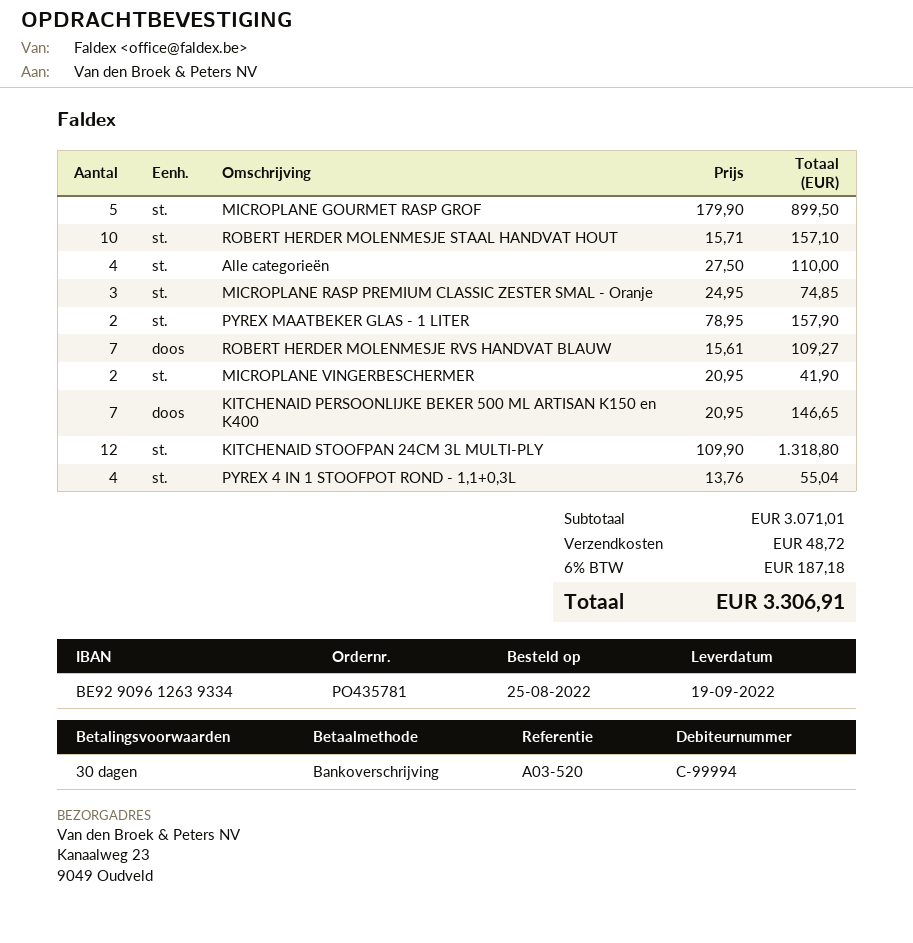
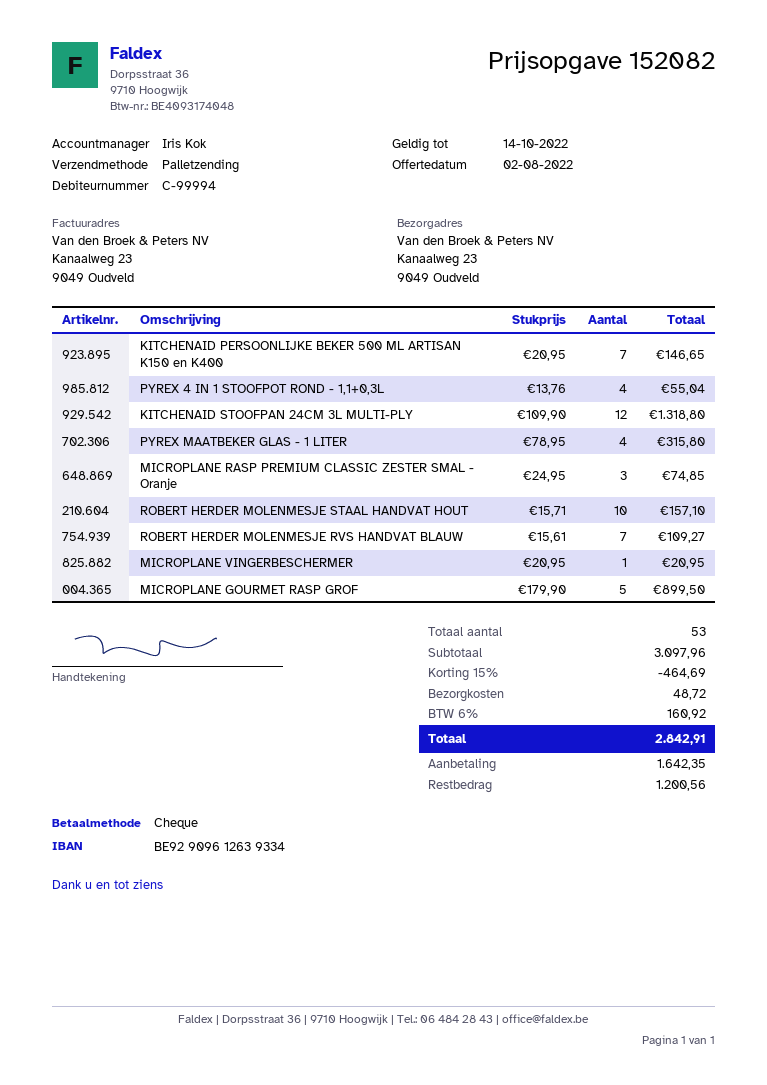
payment method: bank transfer -> cheque
Alle categorieën: 4 x 27.50 = 110.00 -> none
PYREX MAATBEKER GLAS - 1 LITER: 2 x 78.95 = 157.90 -> 4 x 78.95 = 315.80
MICROPLANE VINGERBESCHERMER: 2 x 20.95 = 41.90 -> 1 x 20.95 = 20.95
subtotal: 3071.01 -> 3097.96
discount: none -> 15% = 464.69
tax: 6% = 187.18 -> 6% = 160.92
total: 3306.91 -> 2842.91

